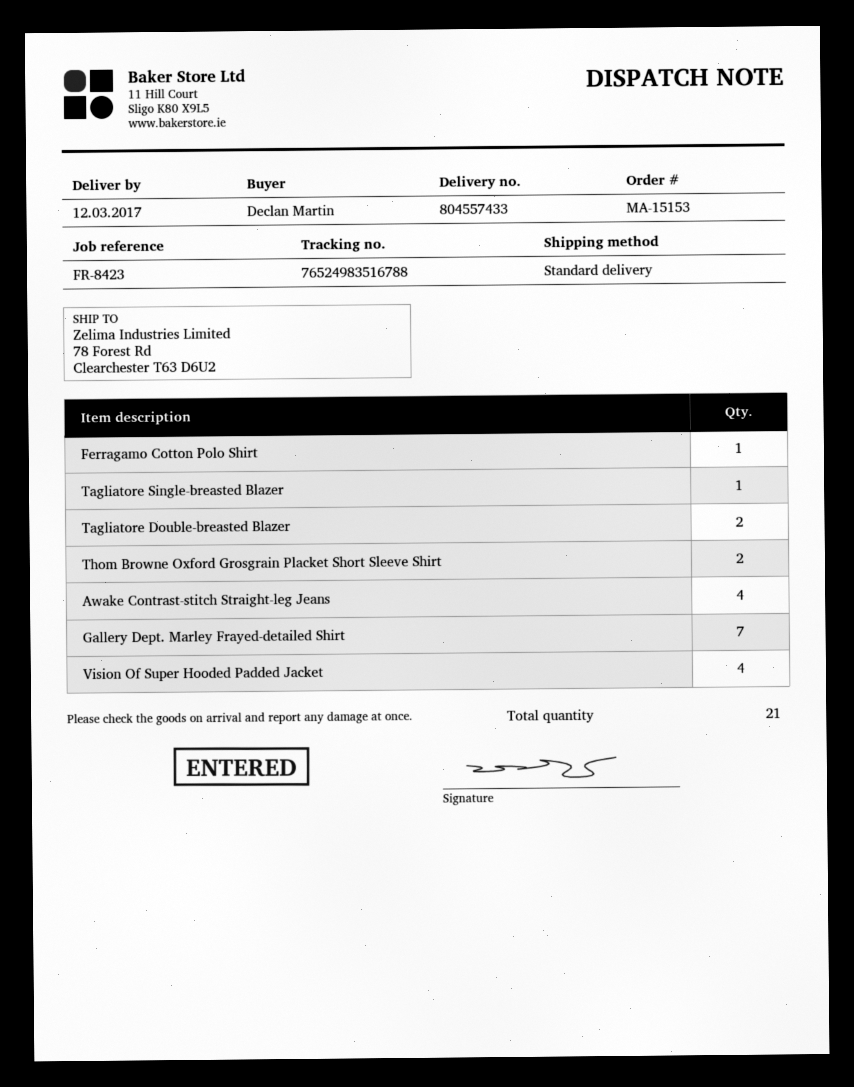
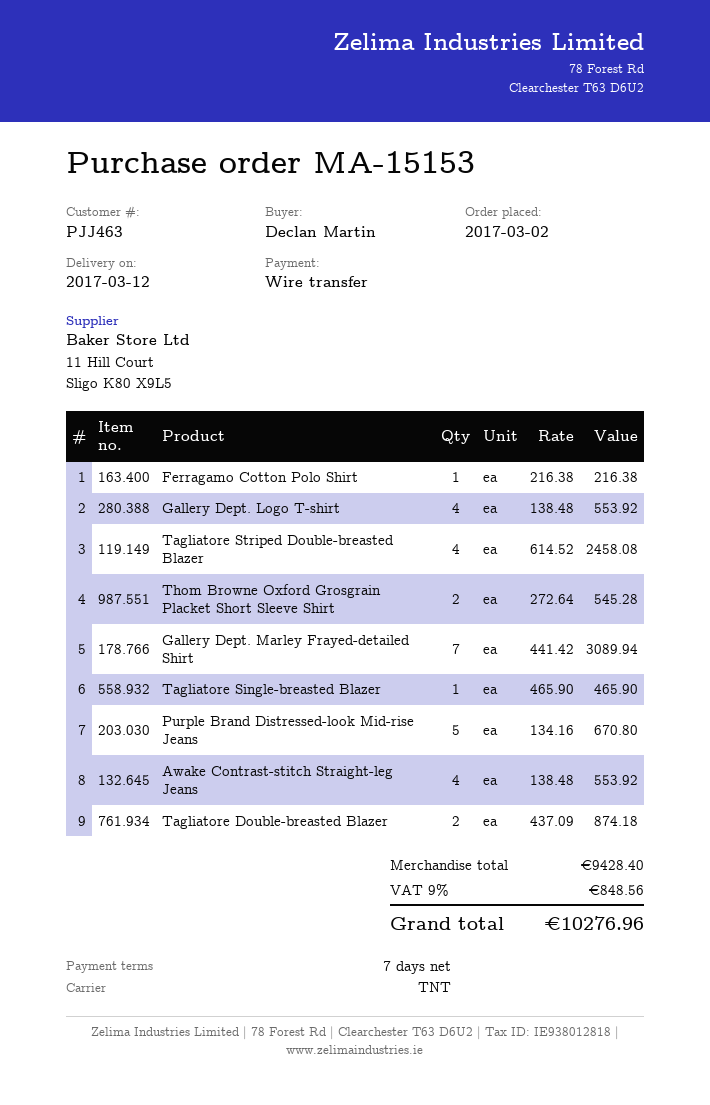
shipping method: standard -> TNT
Vision Of Super Hooded Padded Jacket: 4 -> none
Gallery Dept. Logo T-shirt: none -> 4
Tagliatore Striped Double-breasted Blazer: none -> 4
Purple Brand Distressed-look Mid-rise Jeans: none -> 5

